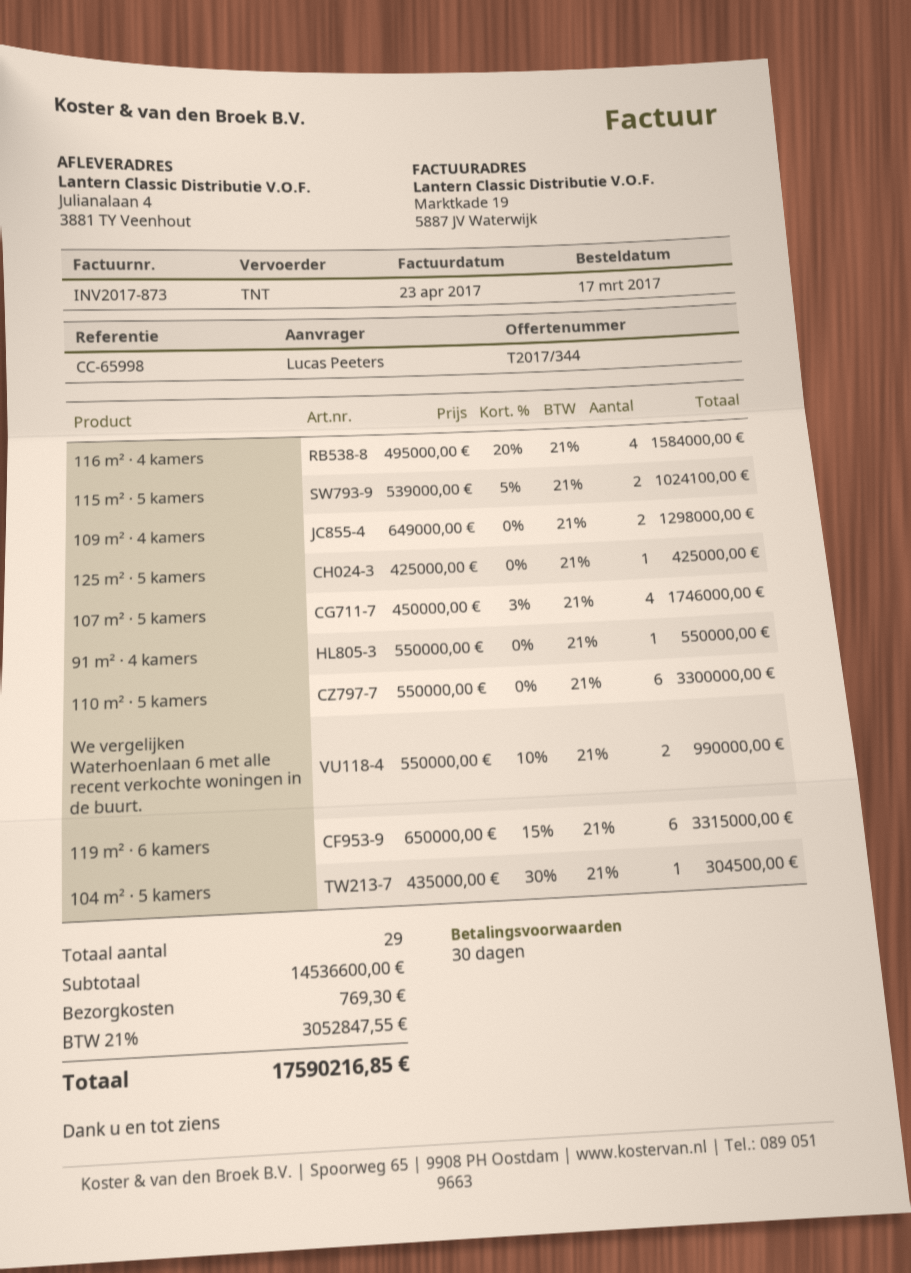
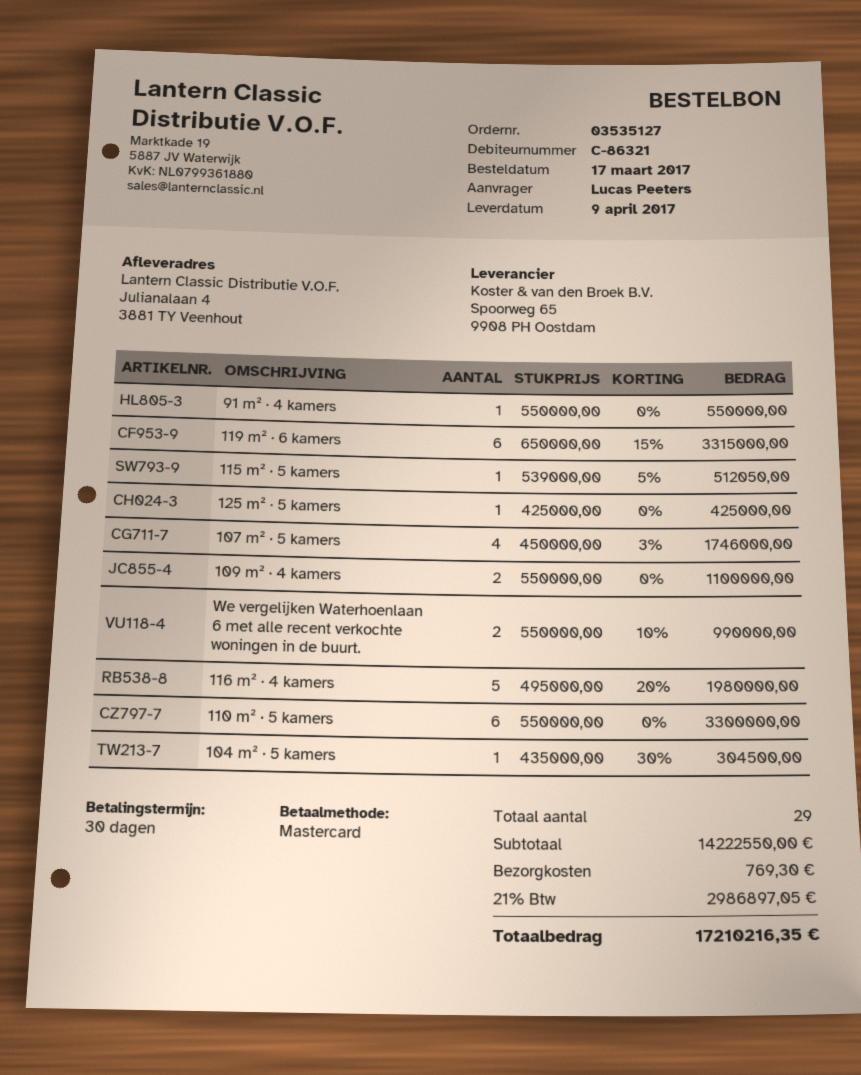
116 m² · 4 kamers: 4 x 495000.00 - 20% = 1584000.00 -> 5 x 495000.00 - 20% = 1980000.00
115 m² · 5 kamers: 2 x 539000.00 - 5% = 1024100.00 -> 1 x 539000.00 - 5% = 512050.00
109 m² · 4 kamers: 2 x 649000.00 = 1298000.00 -> 2 x 550000.00 = 1100000.00
subtotal: 14536600.00 -> 14222550.00
tax: 21% = 3052847.55 -> 21% = 2986897.05
total: 17590216.85 -> 17210216.35

